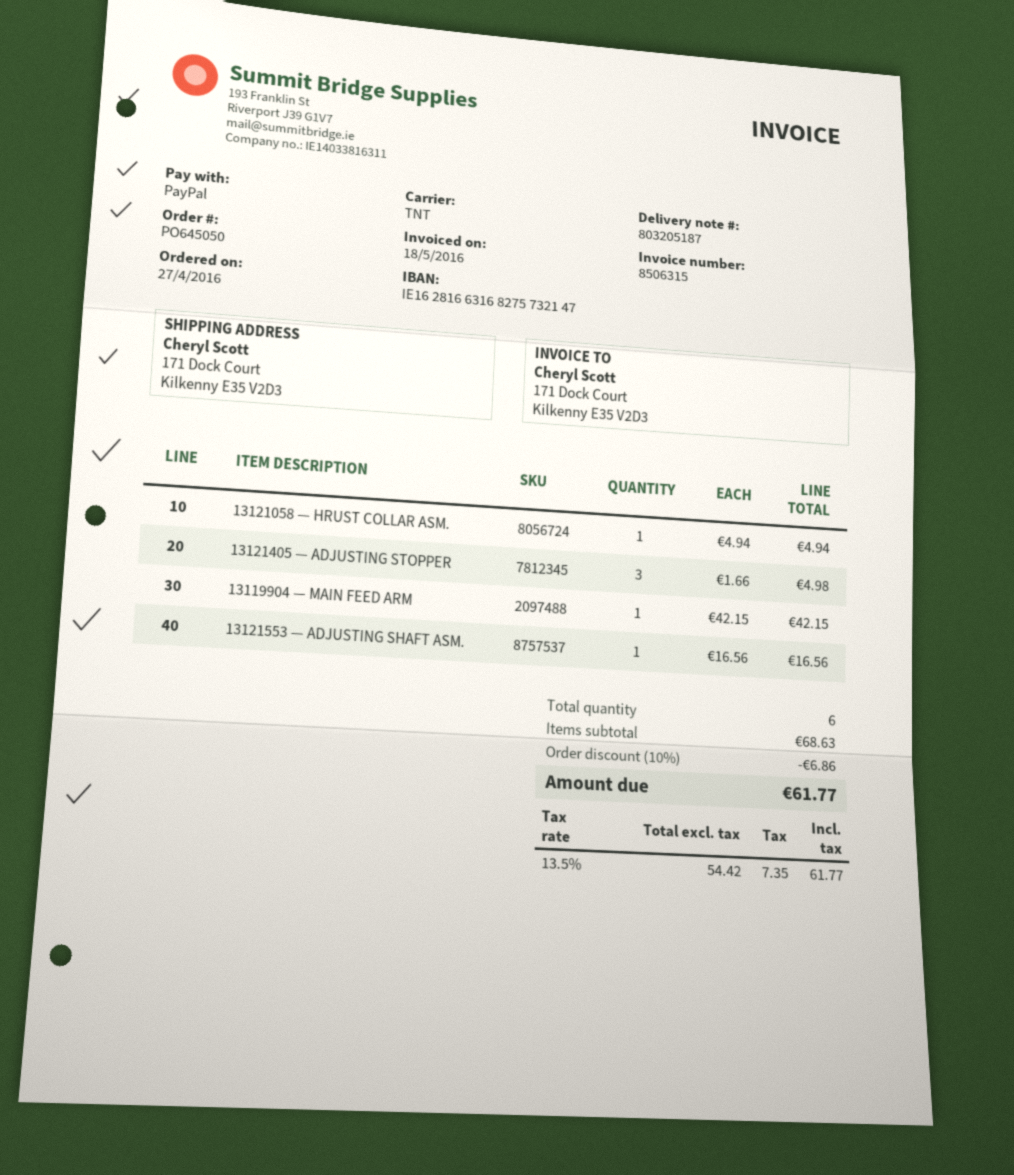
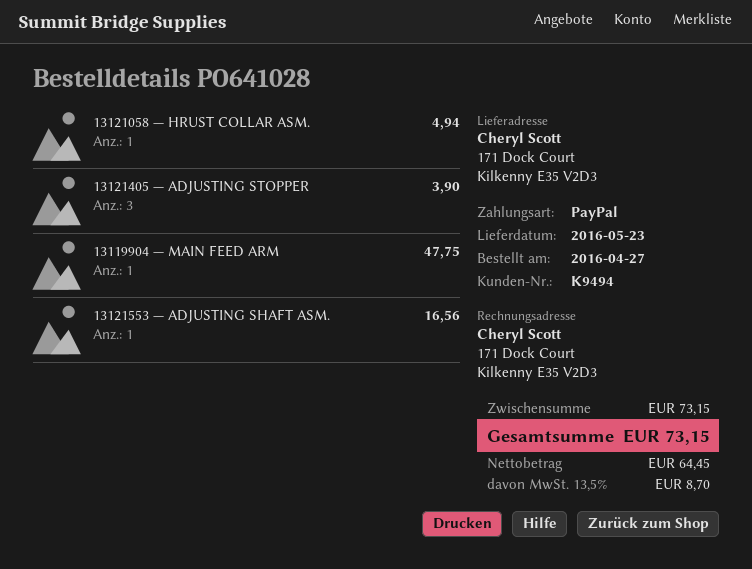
order number: PO645050 -> PO641028
13121405 — ADJUSTING STOPPER: 3 for 4.98 -> 3 for 3.90
13119904 — MAIN FEED ARM: 1 for 42.15 -> 1 for 47.75
subtotal: 68.63 -> 73.15
discount: 10% = 6.86 -> none
net: 54.42 -> 64.45
tax: 13.5% = 7.35 -> 13.5% = 8.70
total: 61.77 -> 73.15

